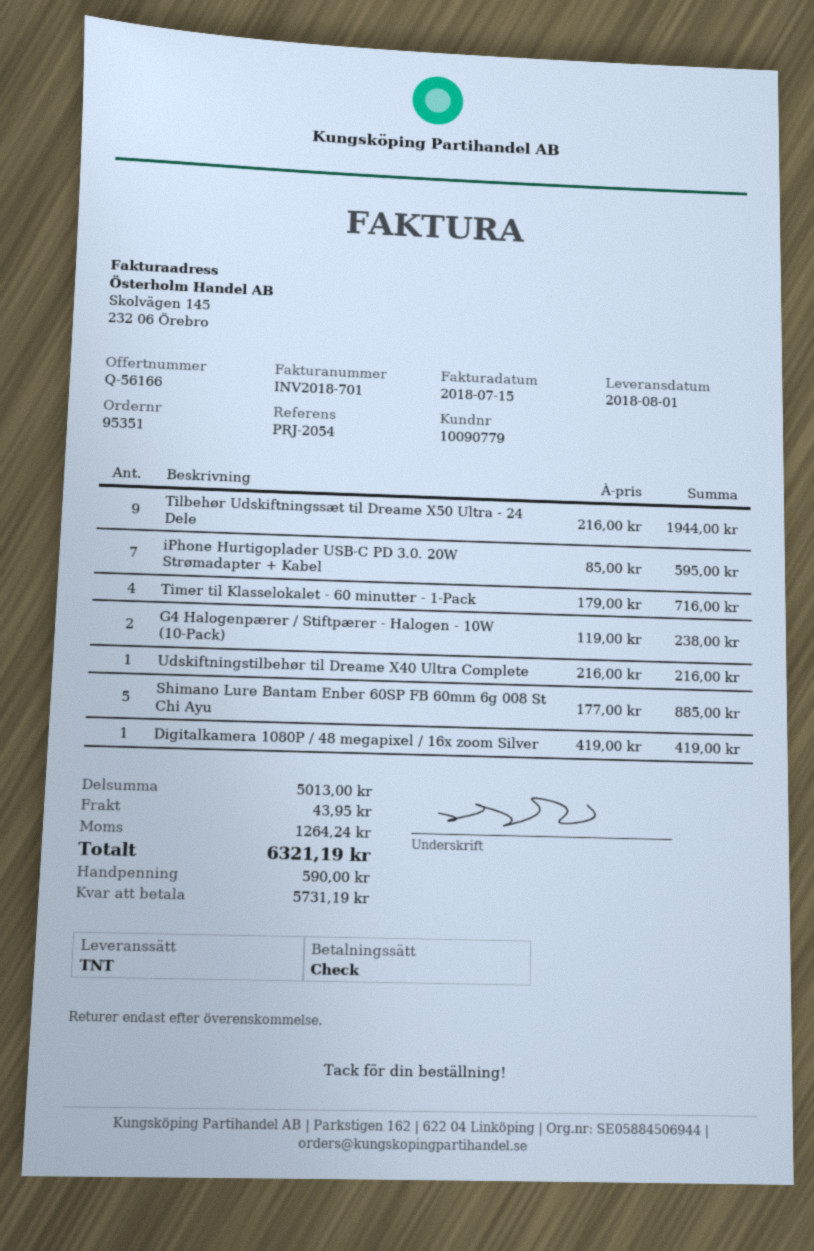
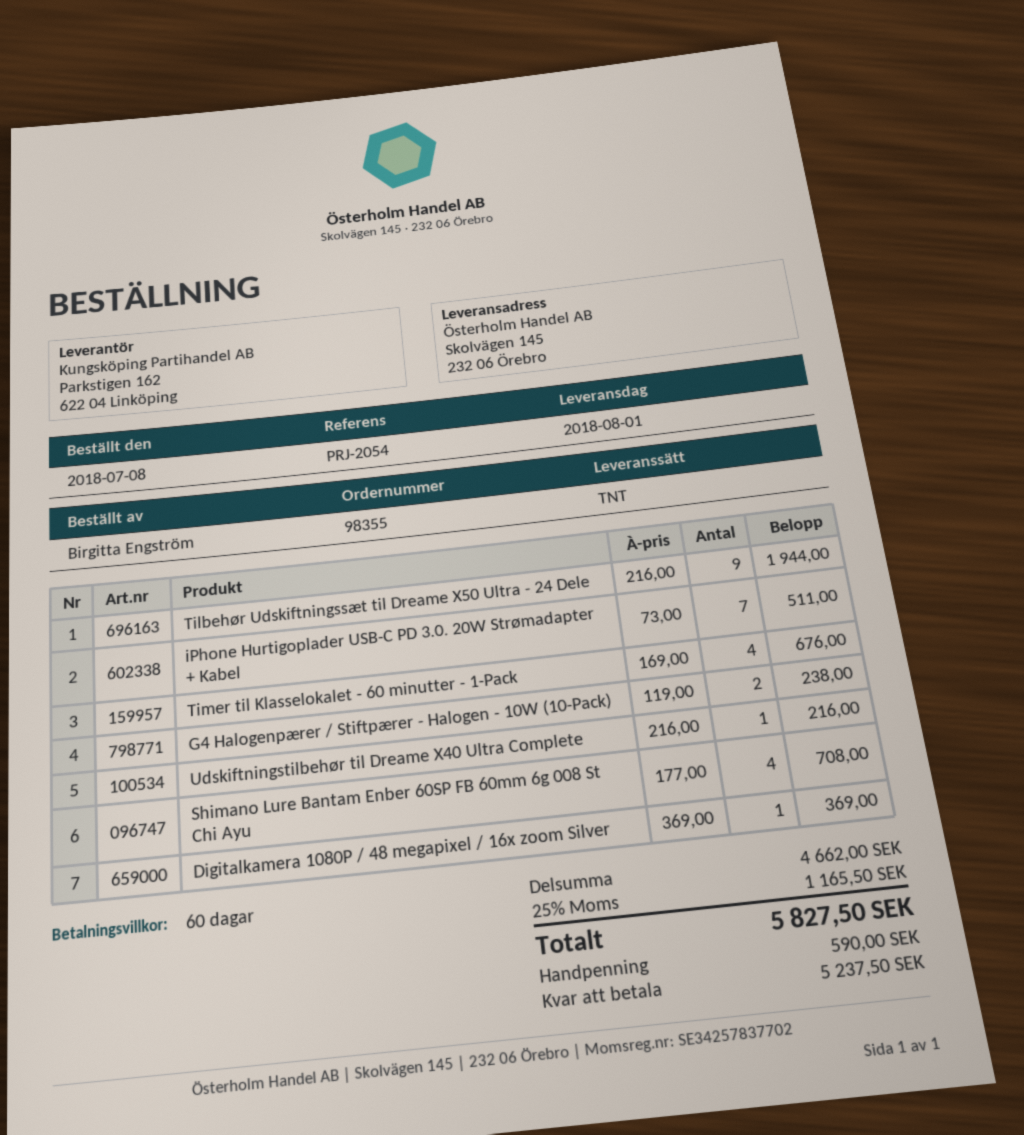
order number: 95351 -> 98355
iPhone Hurtigoplader USB-C PD 3.0. 20W Strømadapter + Kabel: 7 x 85.00 = 595.00 -> 7 x 73.00 = 511.00
Timer til Klasselokalet - 60 minutter - 1-Pack: 4 x 179.00 = 716.00 -> 4 x 169.00 = 676.00
Shimano Lure Bantam Enber 60SP FB 60mm 6g 008 St Chi Ayu: 5 x 177.00 = 885.00 -> 4 x 177.00 = 708.00
Digitalkamera 1080P / 48 megapixel / 16x zoom Silver: 1 x 419.00 = 419.00 -> 1 x 369.00 = 369.00
subtotal: 5013.00 -> 4662.00
shipping: 43.95 -> none
tax: 1264.24 -> 1165.50
total: 6321.19 -> 5827.50
balance: 5731.19 -> 5237.50

